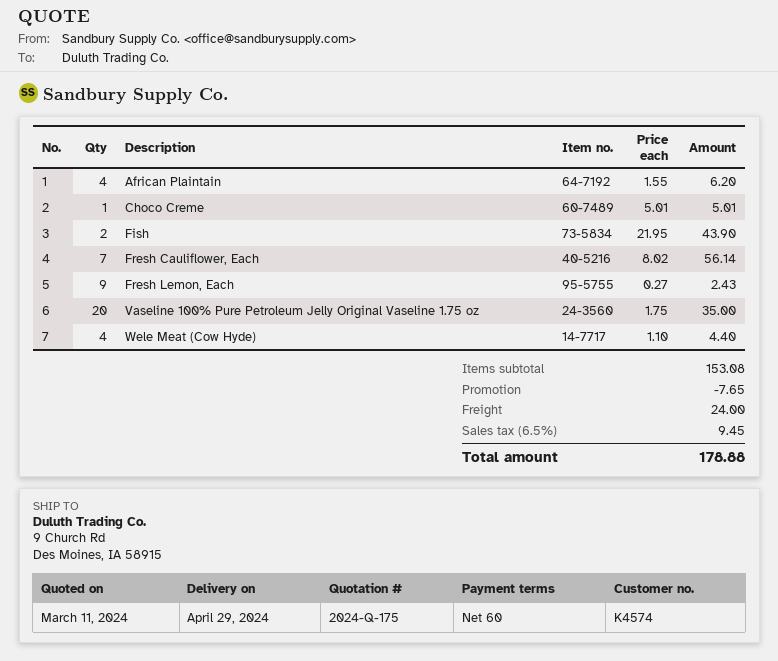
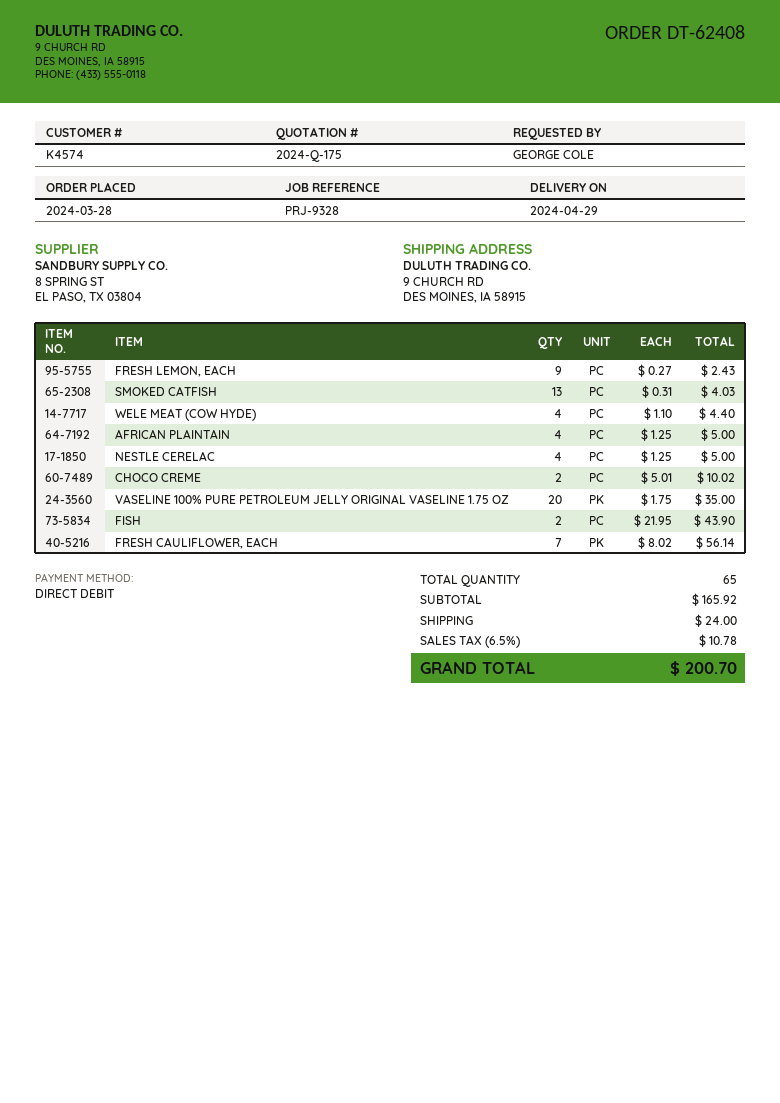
African Plaintain: 4 x 1.55 = 6.20 -> 4 x 1.25 = 5.00
Choco Creme: 1 x 5.01 = 5.01 -> 2 x 5.01 = 10.02
SMOKED CATFISH: none -> 13 x 0.31 = 4.03
NESTLE CERELAC: none -> 4 x 1.25 = 5.00
subtotal: 153.08 -> 165.92
discount: 7.65 -> none
tax: 6.5% = 9.45 -> 6.5% = 10.78
total: 178.88 -> 200.70

